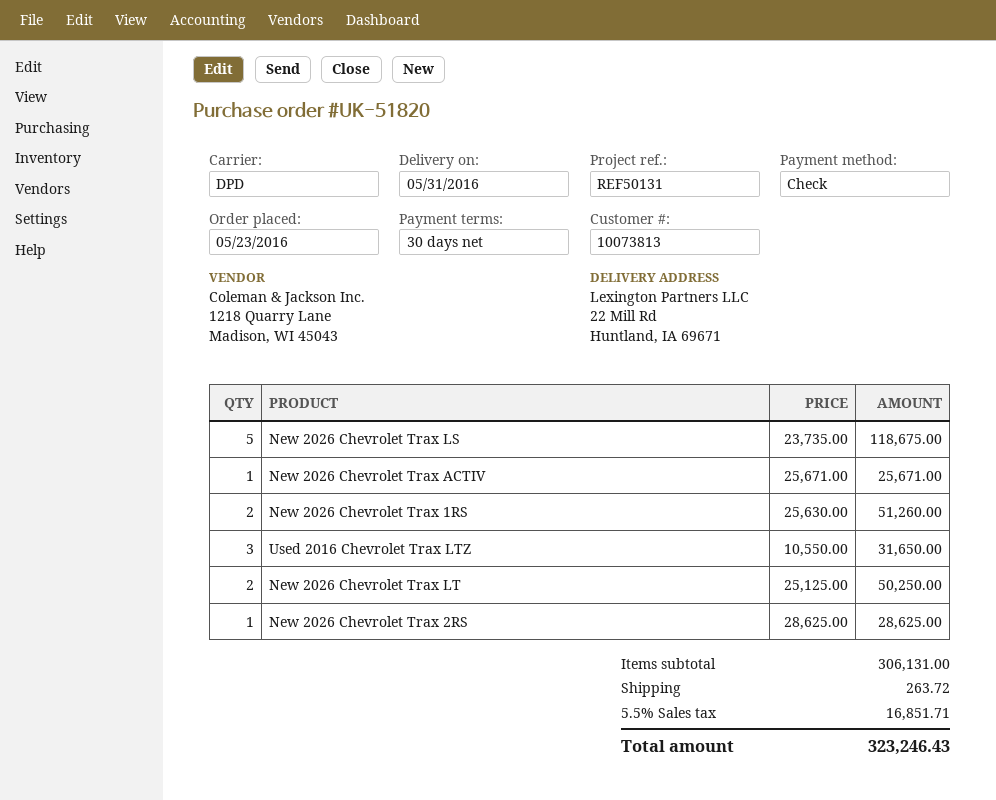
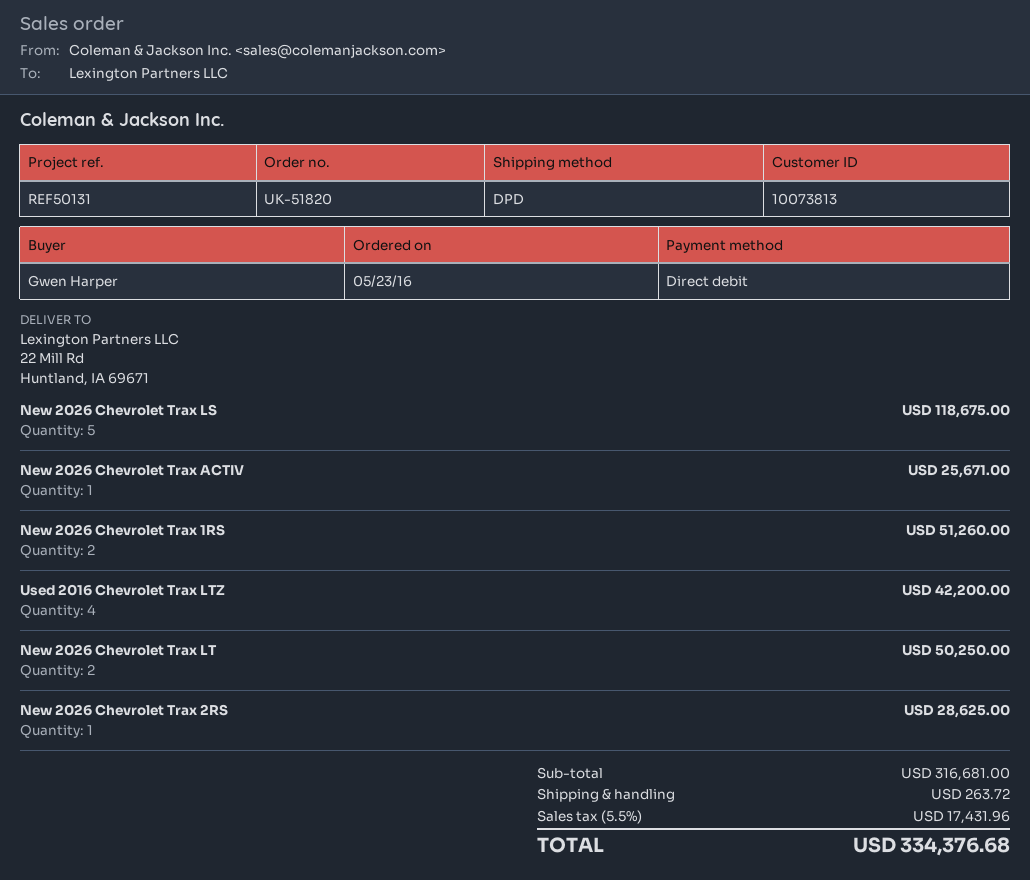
payment method: cheque -> direct debit
Used 2016 Chevrolet Trax LTZ: 3 for 31650.00 -> 4 for 42200.00
subtotal: 306131.00 -> 316681.00
tax: 5.5% = 16851.71 -> 5.5% = 17431.96
total: 323246.43 -> 334376.68

